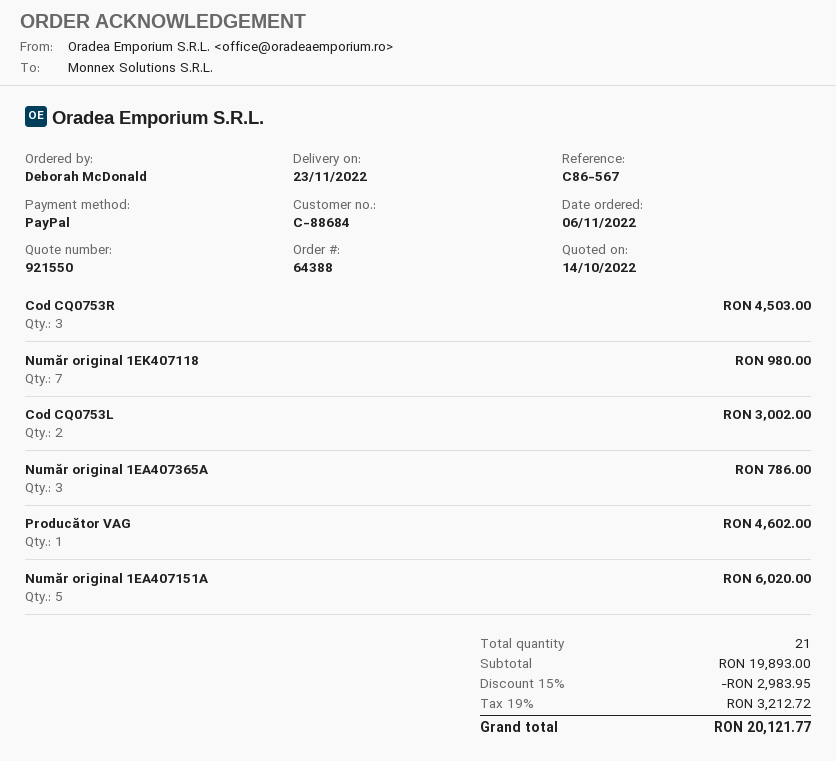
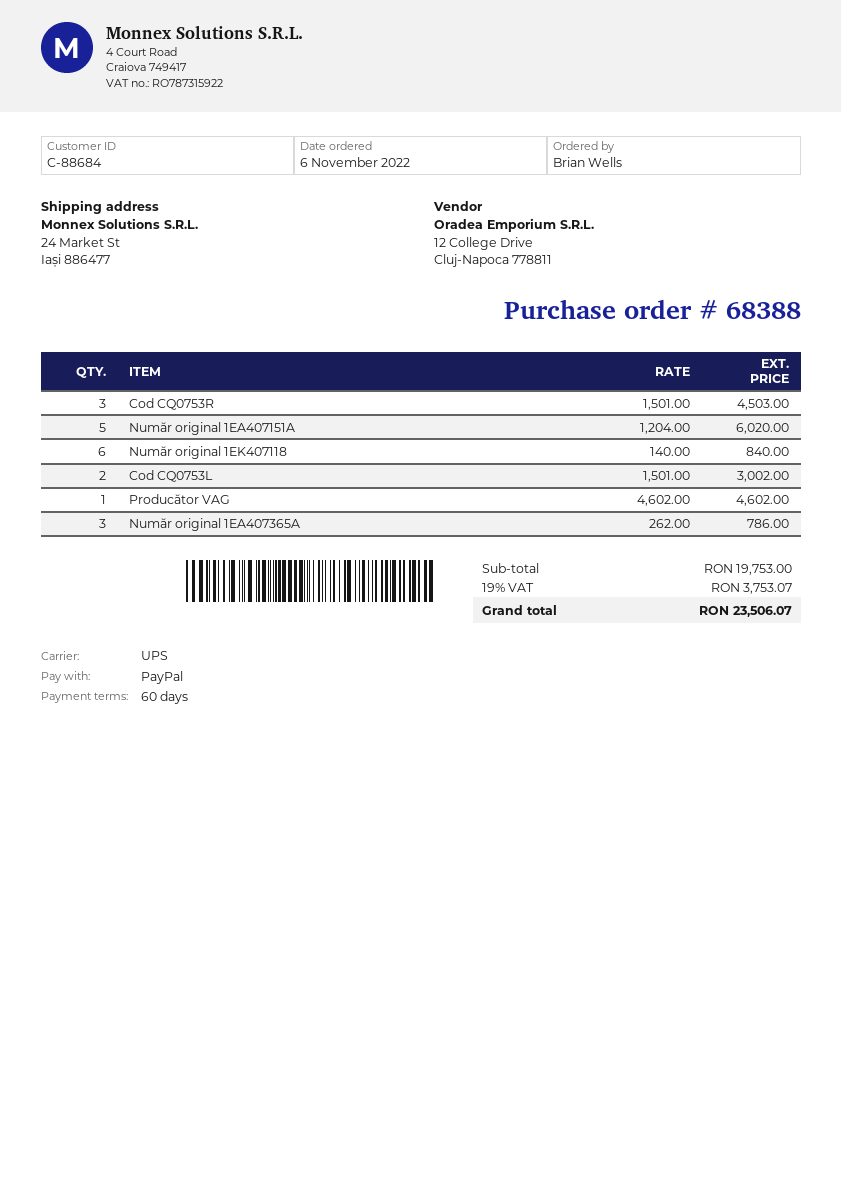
order number: 64388 -> 68388
ordered by: Deborah McDonald -> Brian Wells
Număr original 1EK407118: 7 for 980.00 -> 6 for 840.00
subtotal: 19893.00 -> 19753.00
discount: 15% = 2983.95 -> none
tax: 19% = 3212.72 -> 19% = 3753.07
total: 20121.77 -> 23506.07

